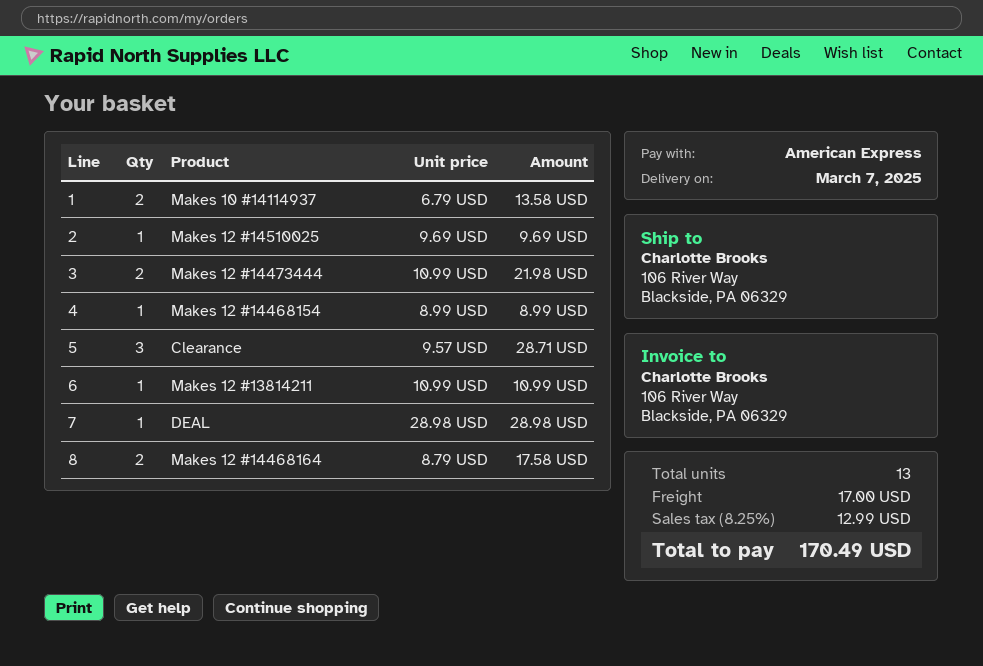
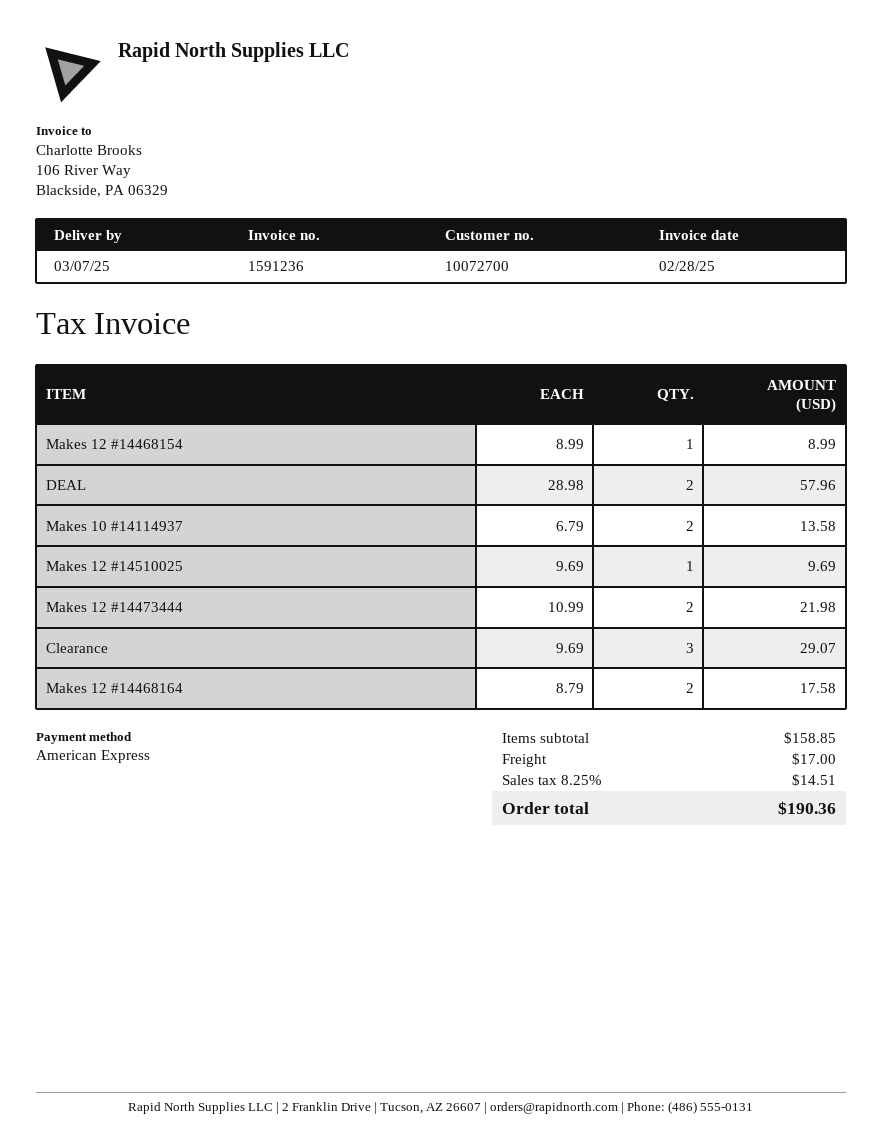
Clearance: 3 x 9.57 = 28.71 -> 3 x 9.69 = 29.07
Makes 12 #13814211: 1 x 10.99 = 10.99 -> none
DEAL: 1 x 28.98 = 28.98 -> 2 x 28.98 = 57.96
tax: 8.25% = 12.99 -> 8.25% = 14.51
total: 170.49 -> 190.36

